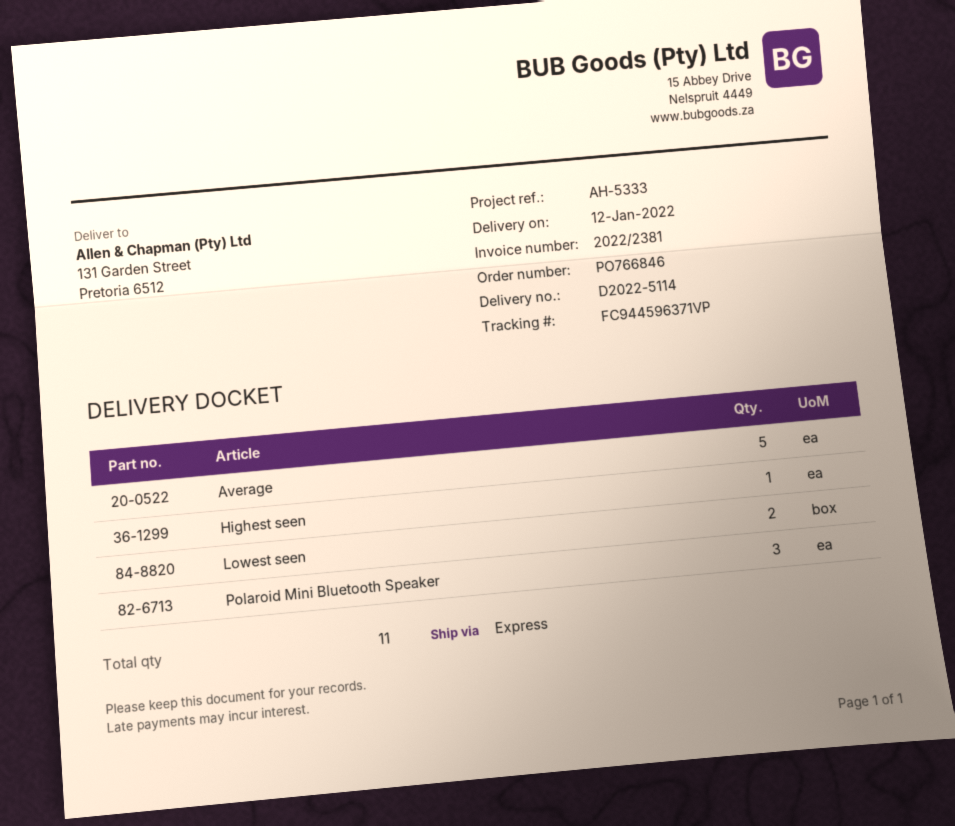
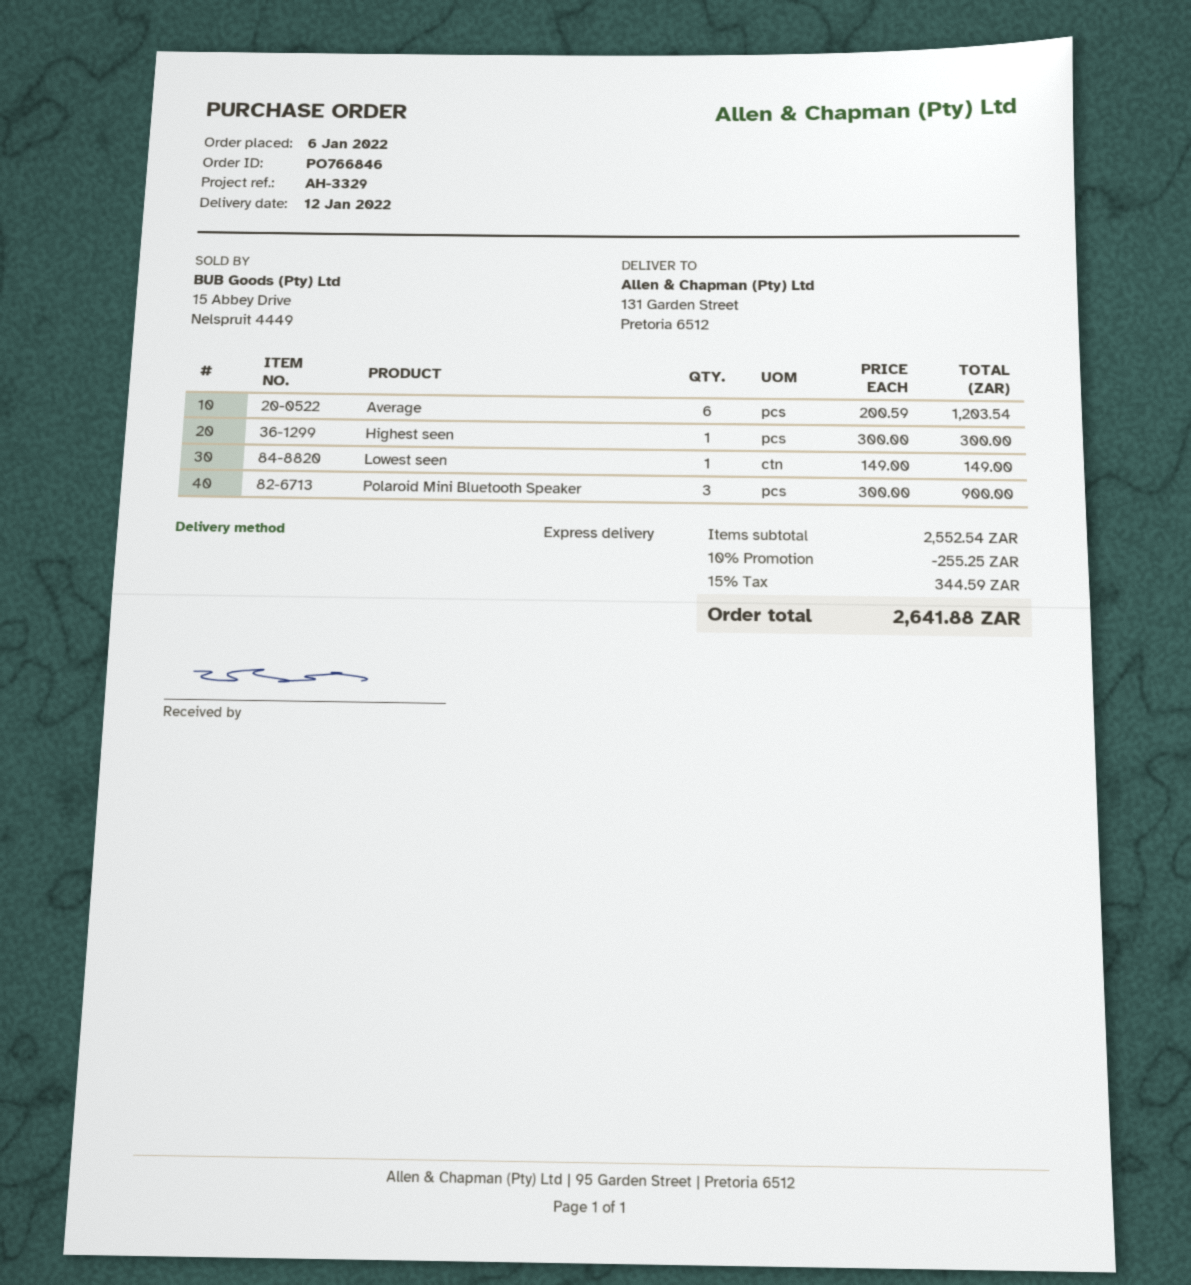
reference: AH-5333 -> AH-3329
Average: 5 -> 6
Lowest seen: 2 -> 1

